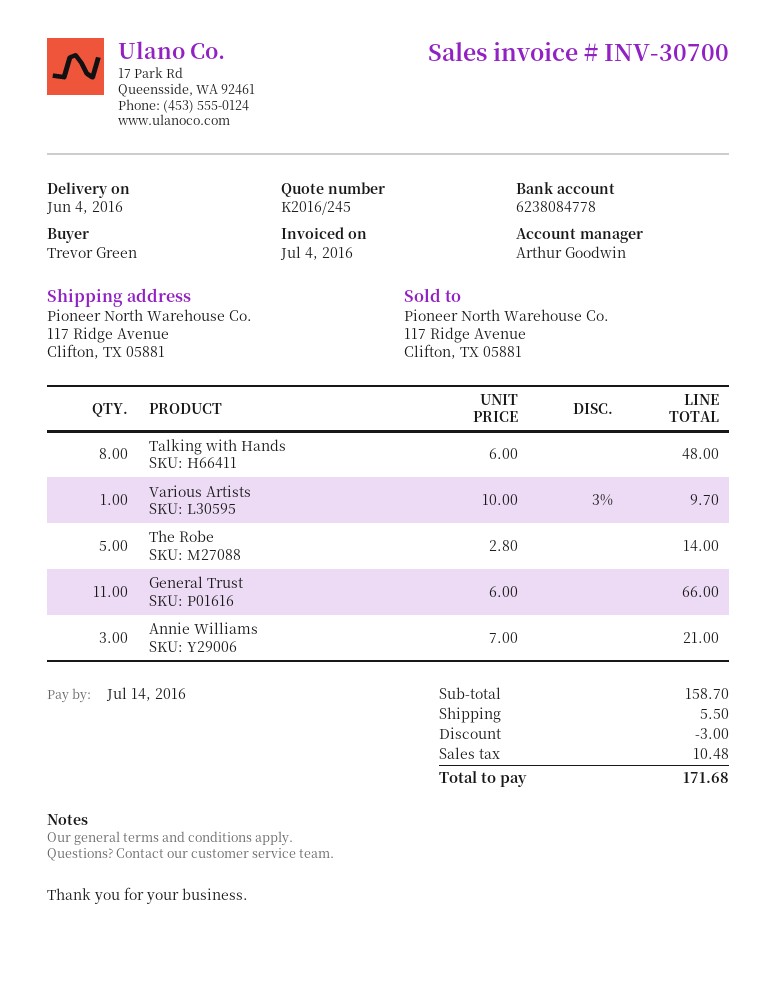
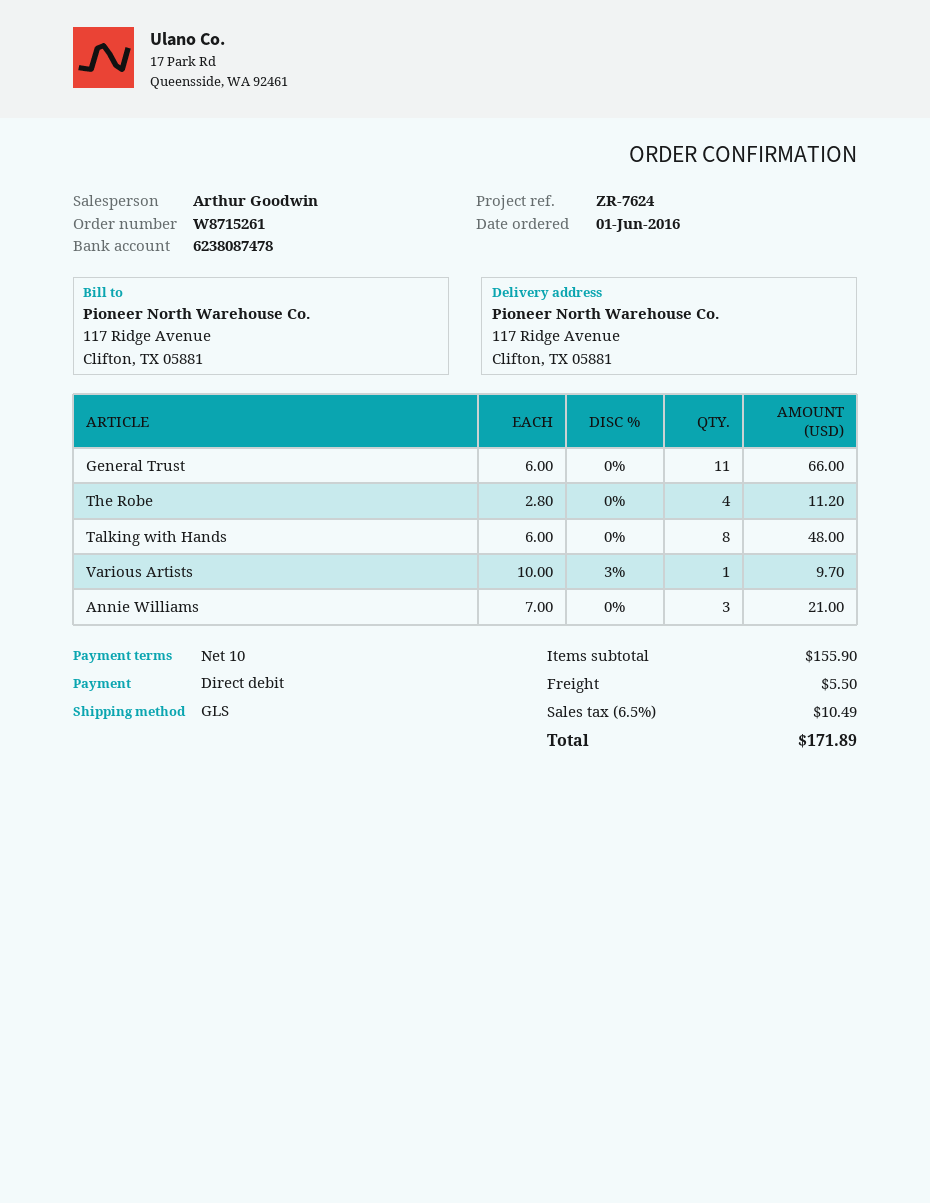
bank account: 6238084778 -> 6238087478
The Robe: 5 x 2.80 = 14.00 -> 4 x 2.80 = 11.20
subtotal: 158.70 -> 155.90
discount: 3.00 -> none
tax: 10.48 -> 10.49
total: 171.68 -> 171.89

